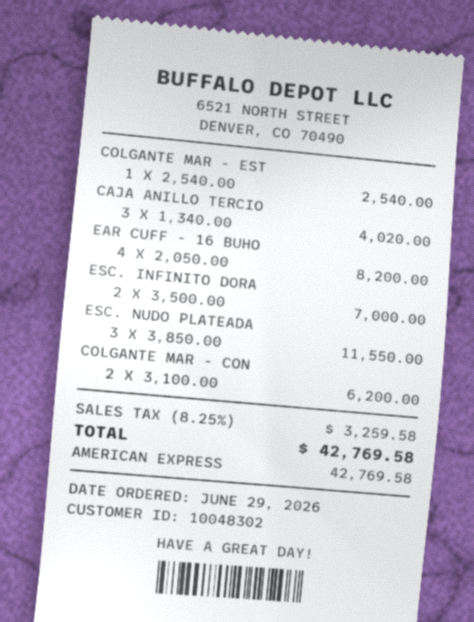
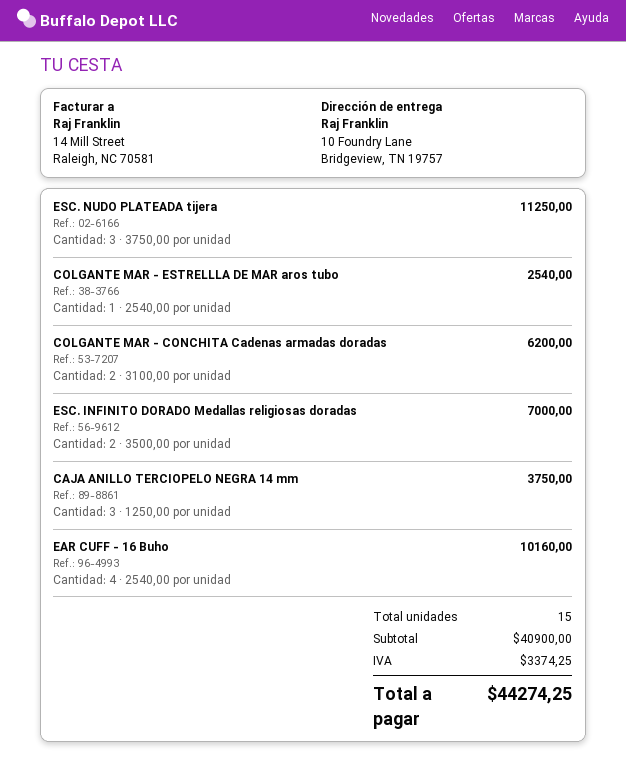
CAJA ANILLO TERCIO: 3 x 1340.00 = 4020.00 -> 3 x 1250.00 = 3750.00
EAR CUFF - 16 BUHO: 4 x 2050.00 = 8200.00 -> 4 x 2540.00 = 10160.00
ESC. NUDO PLATEADA: 3 x 3850.00 = 11550.00 -> 3 x 3750.00 = 11250.00
tax: 3259.58 -> 3374.25
total: 42769.58 -> 44274.25

